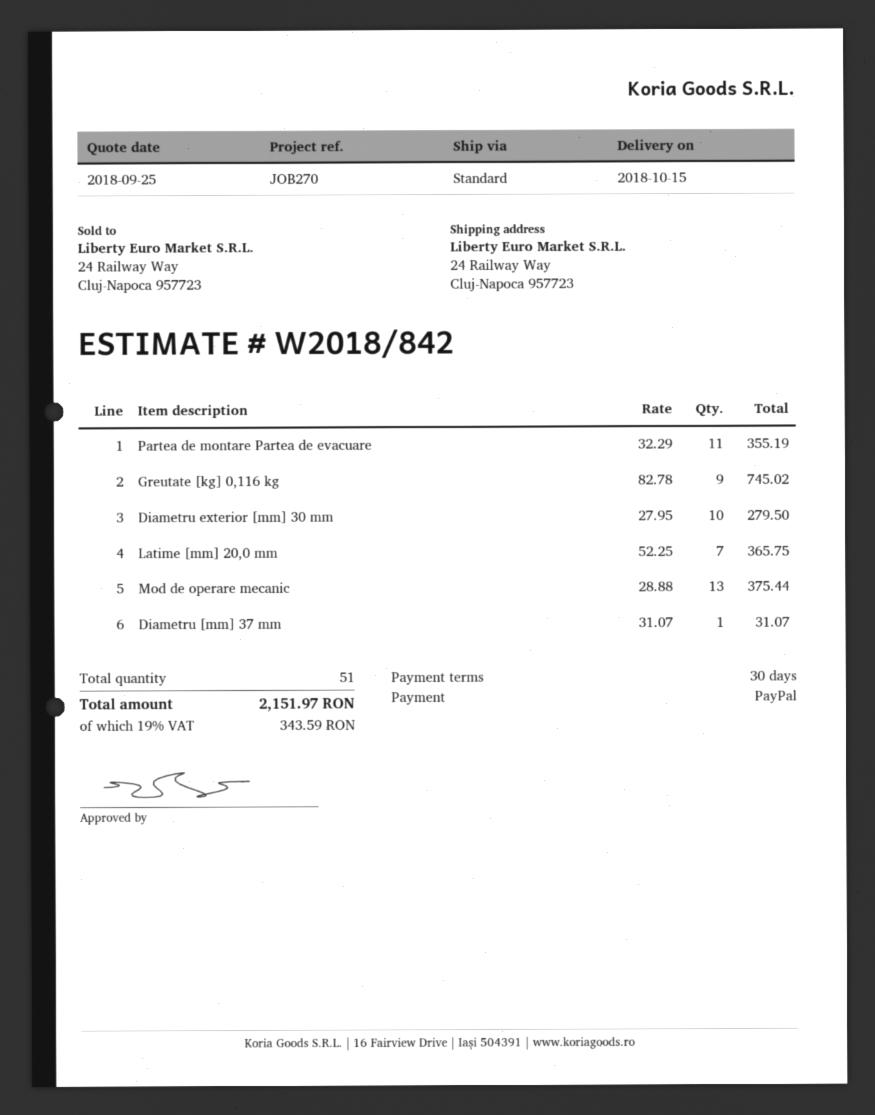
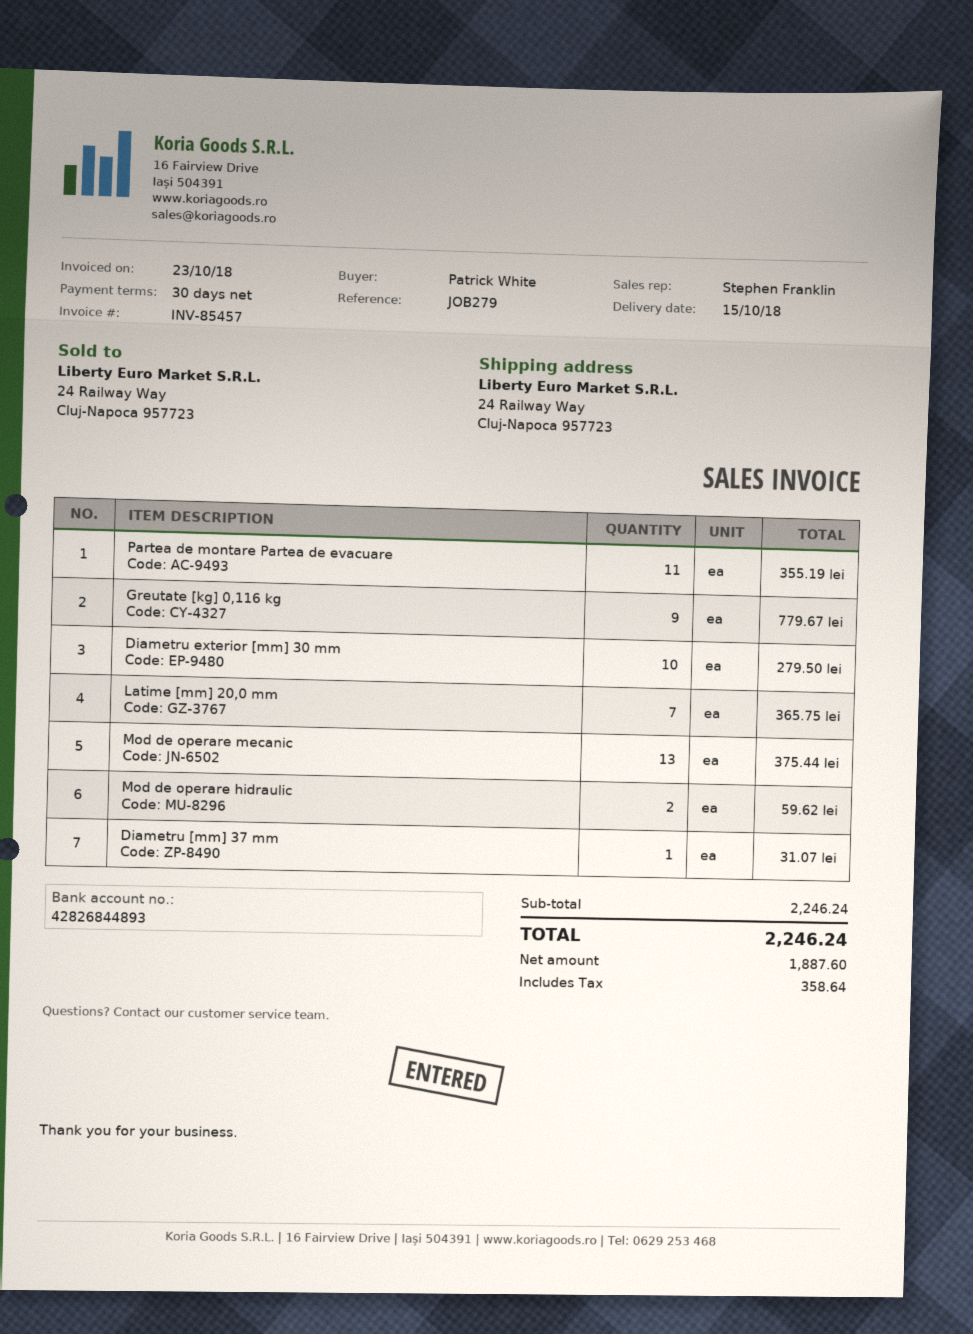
reference: JOB270 -> JOB279
Greutate [kg] 0,116 kg: 9 for 745.02 -> 9 for 779.67
Mod de operare hidraulic: none -> 2 for 59.62
tax: 343.59 -> 358.64
total: 2151.97 -> 2246.24

